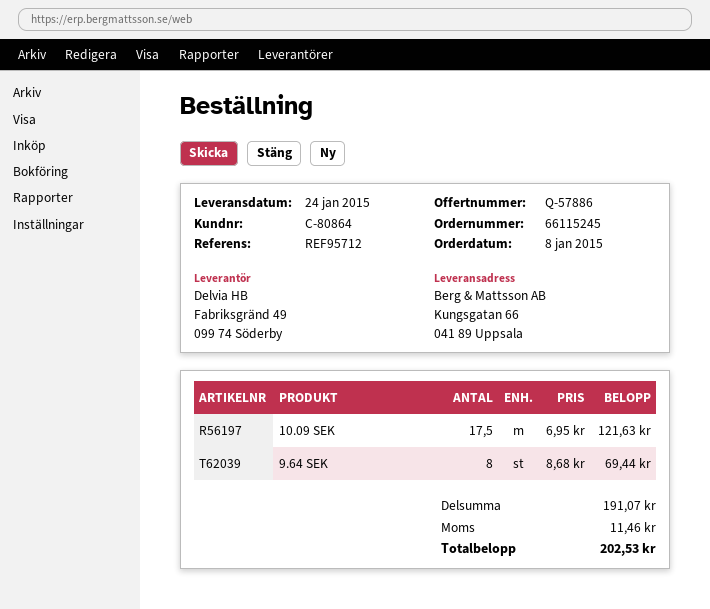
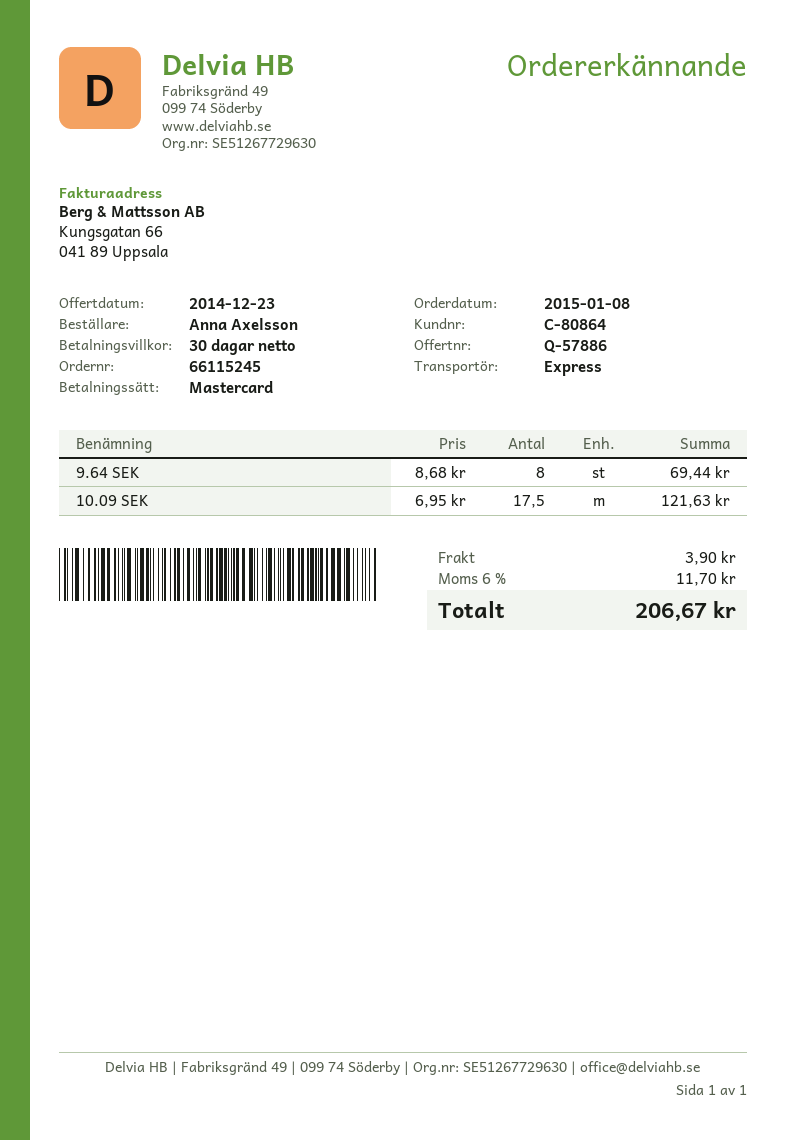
shipping: none -> 3.90
tax: 11.46 -> 11.70
total: 202.53 -> 206.67

